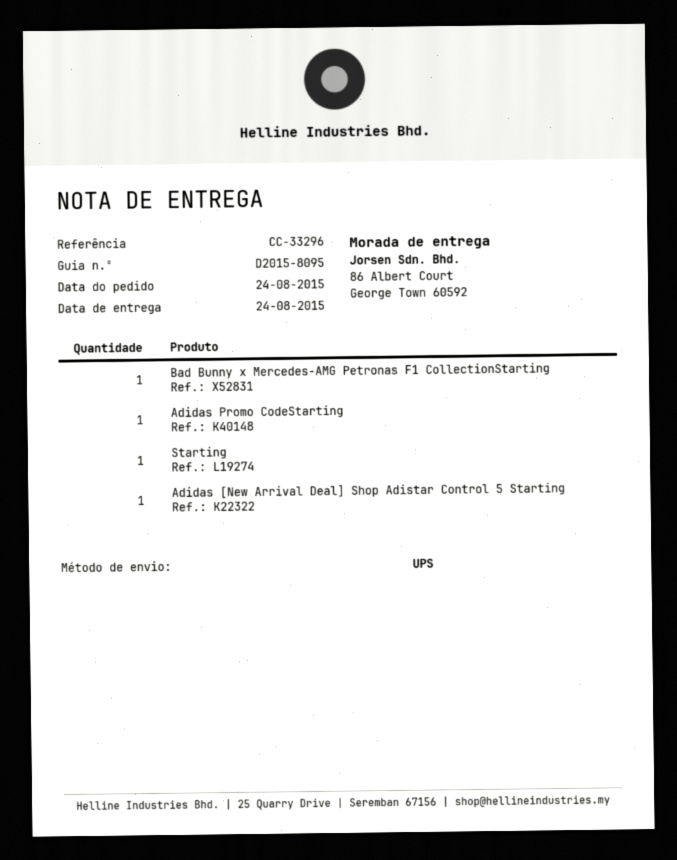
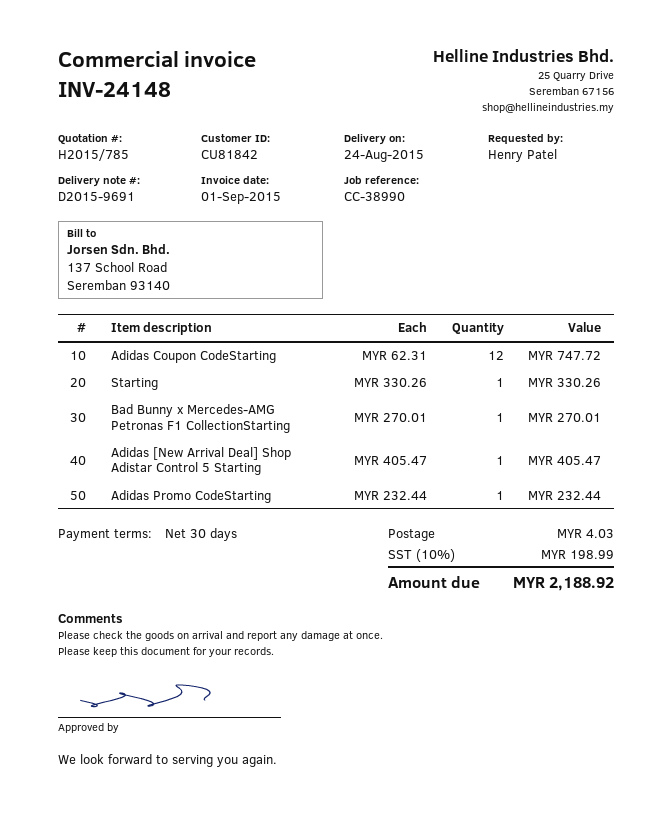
delivery note number: D2015-8095 -> D2015-9691
reference: CC-33296 -> CC-38990
Adidas Coupon CodeStarting: none -> 12

